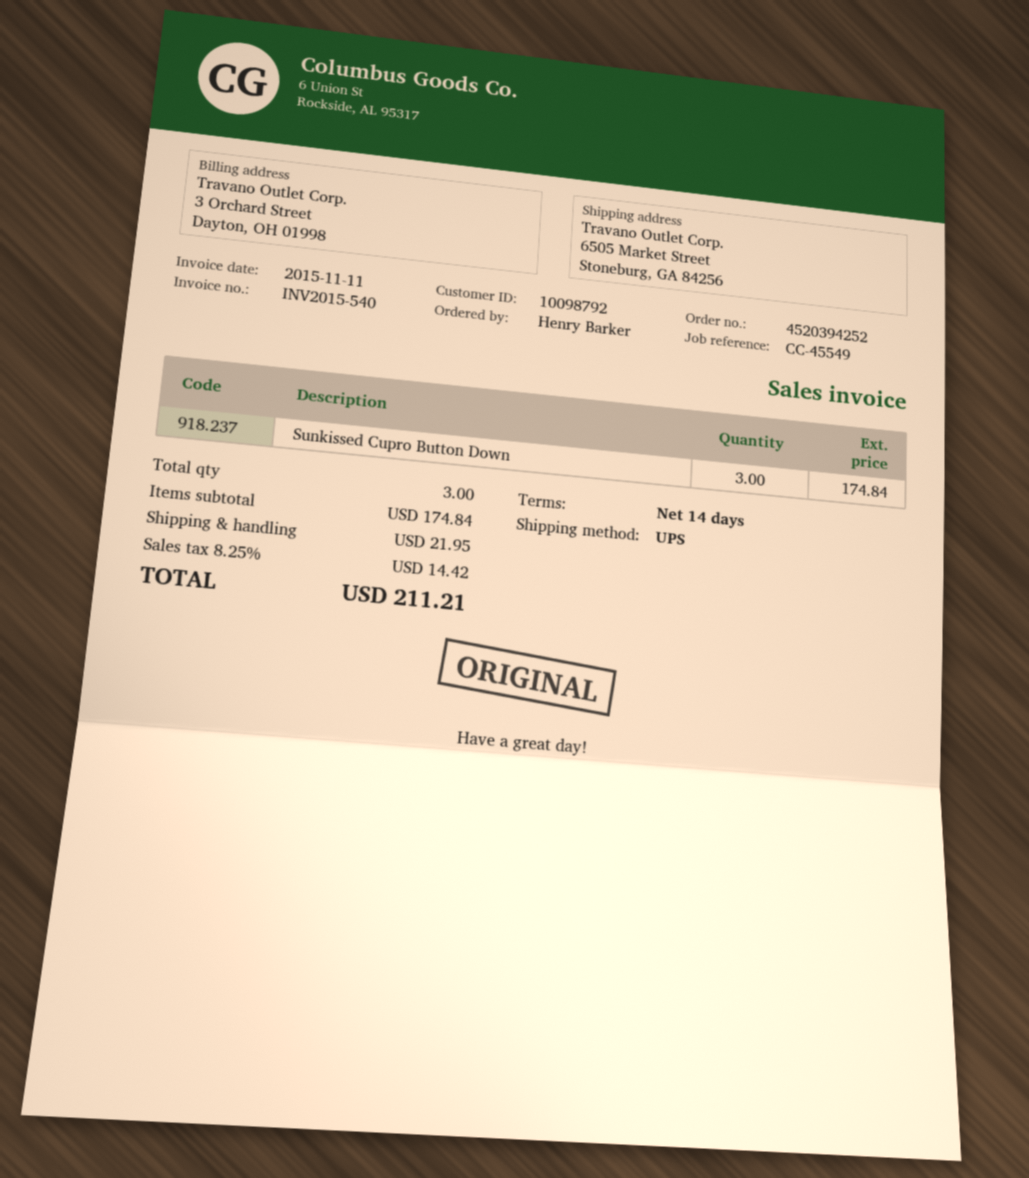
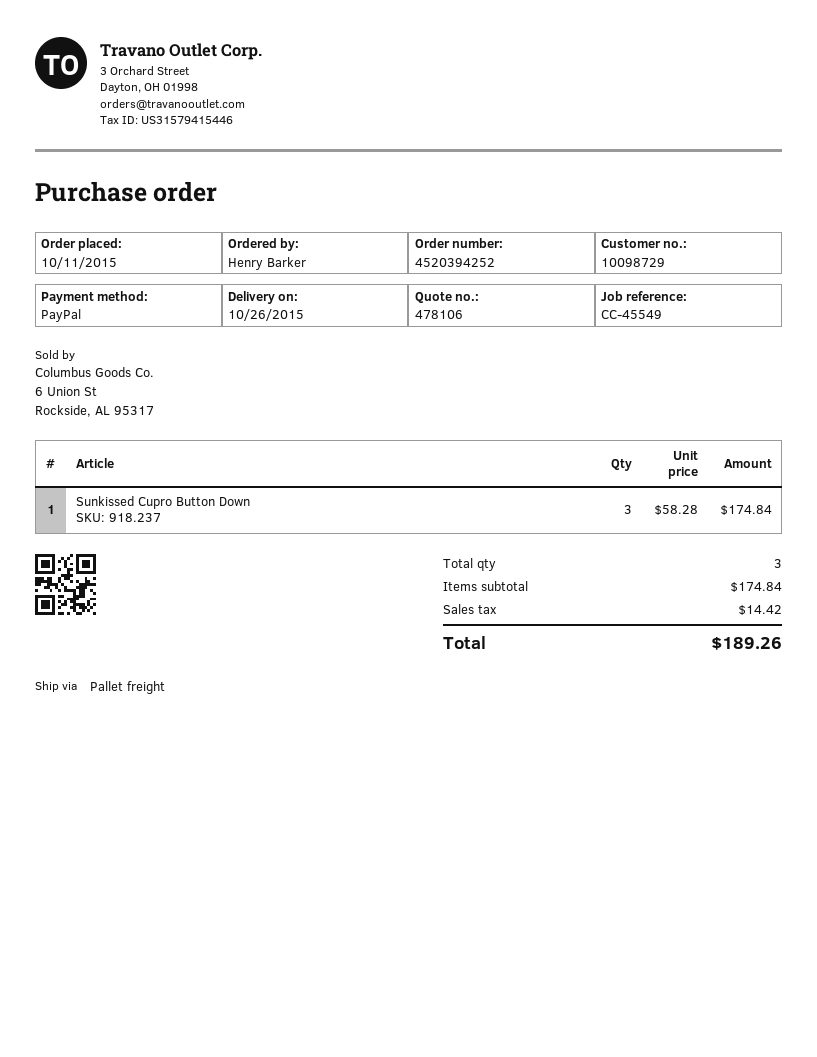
customer number: 10098792 -> 10098729
shipping method: UPS -> pallet freight
shipping: 21.95 -> none
total: 211.21 -> 189.26

